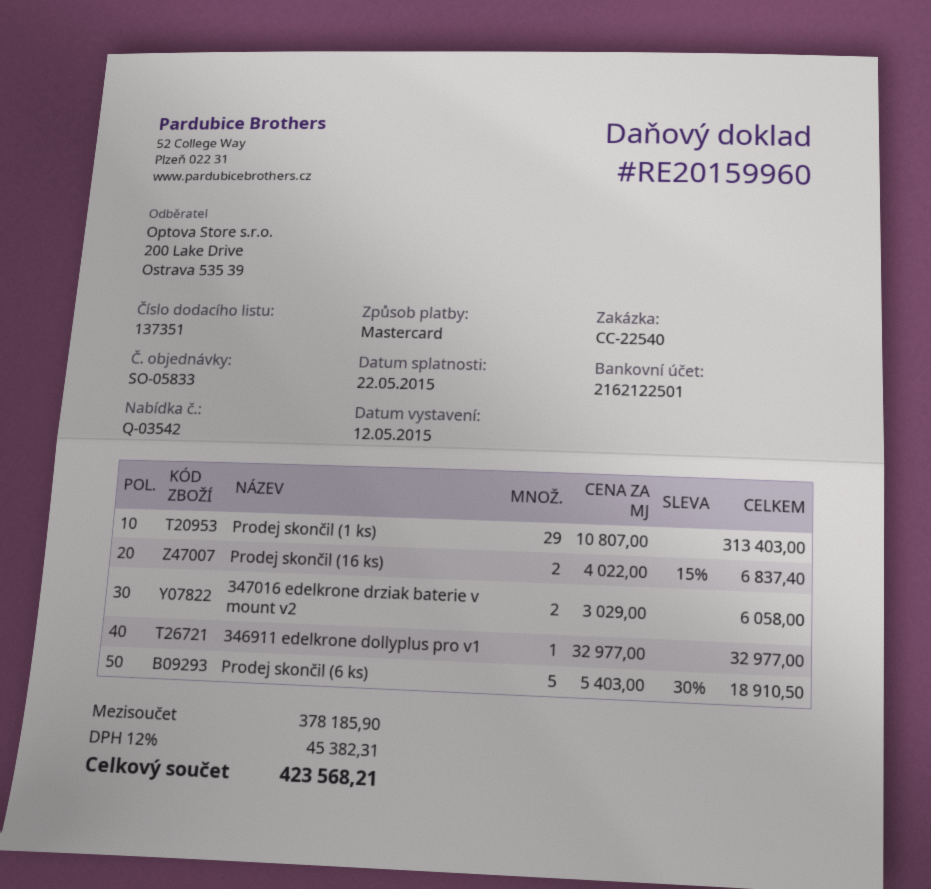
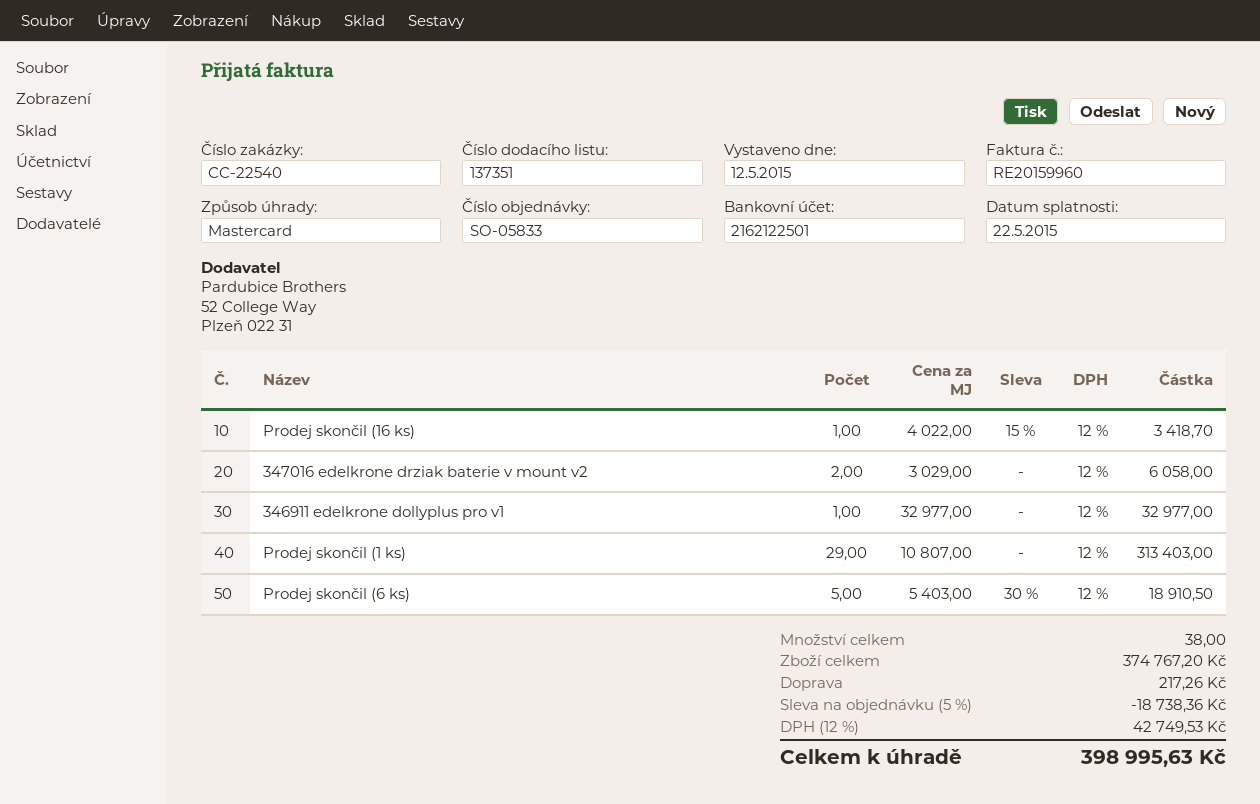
Prodej skončil (16 ks): 2 x 4022.00 - 15% = 6837.40 -> 1 x 4022.00 - 15% = 3418.70
subtotal: 378185.90 -> 374767.20
discount: none -> 5% = 18738.36
shipping: none -> 217.26
tax: 12% = 45382.31 -> 12% = 42749.53
total: 423568.21 -> 398995.63

